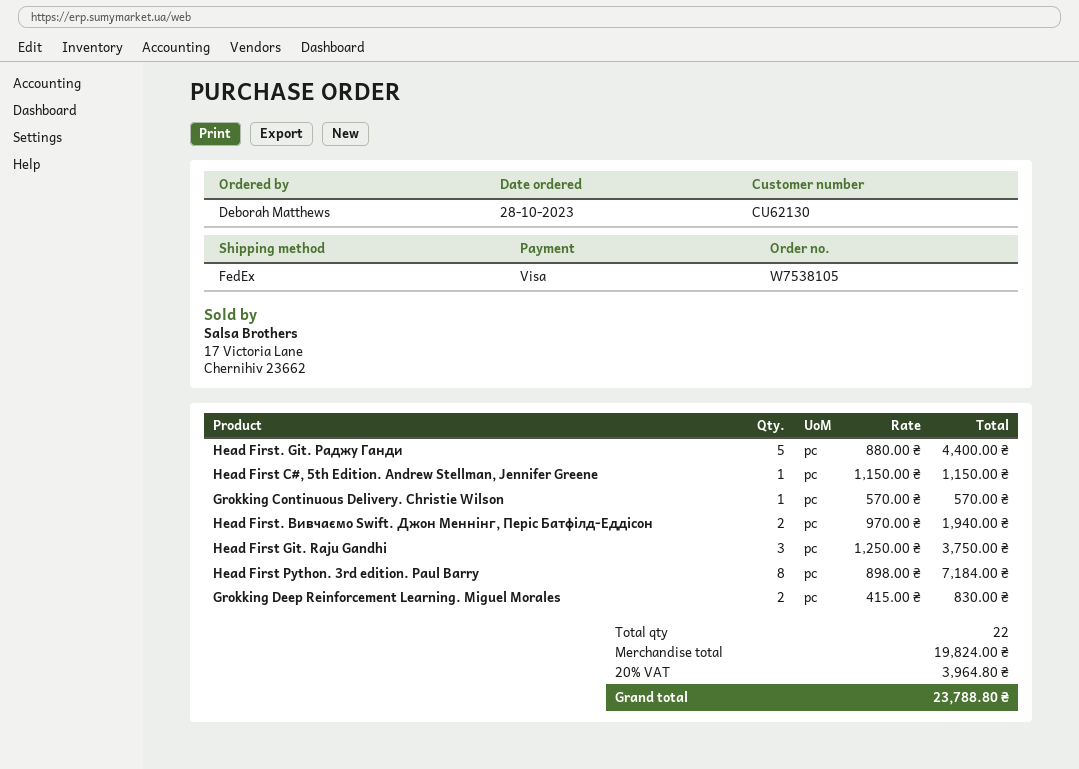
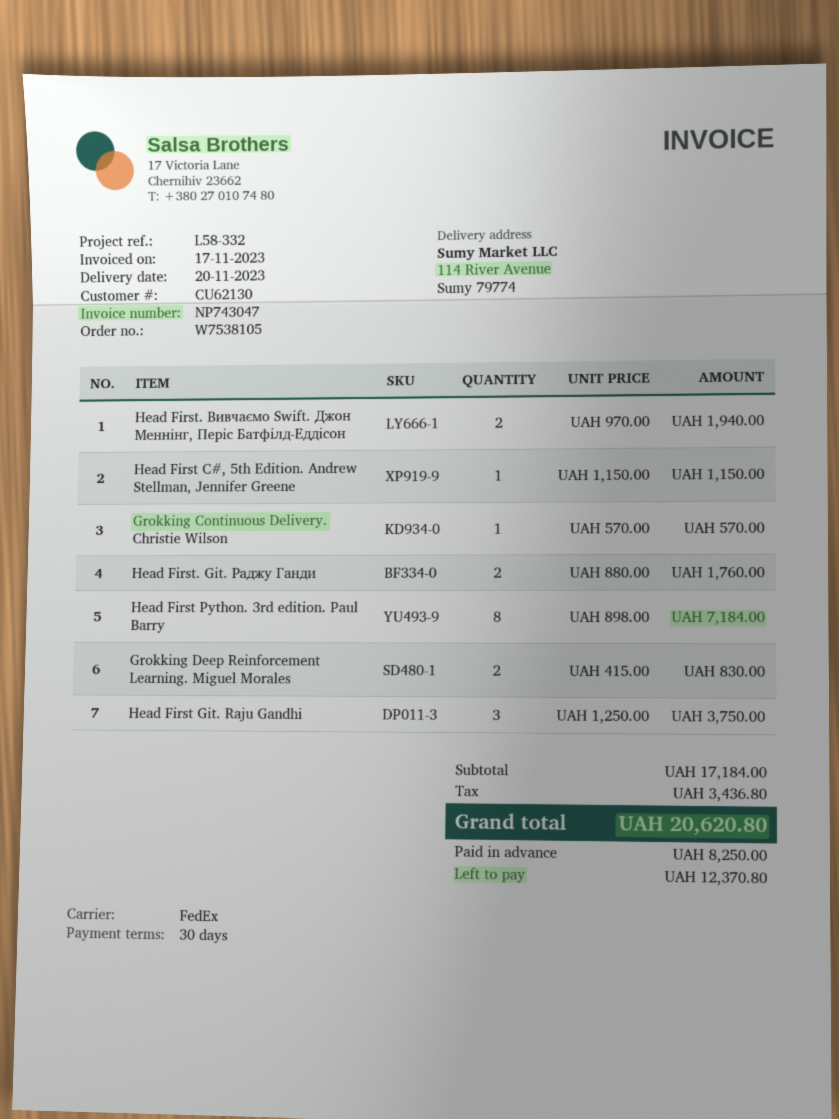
Head First. Git. Раджу Ганди: 5 x 880.00 = 4400.00 -> 2 x 880.00 = 1760.00
subtotal: 19824.00 -> 17184.00
tax: 3964.80 -> 3436.80
total: 23788.80 -> 20620.80

